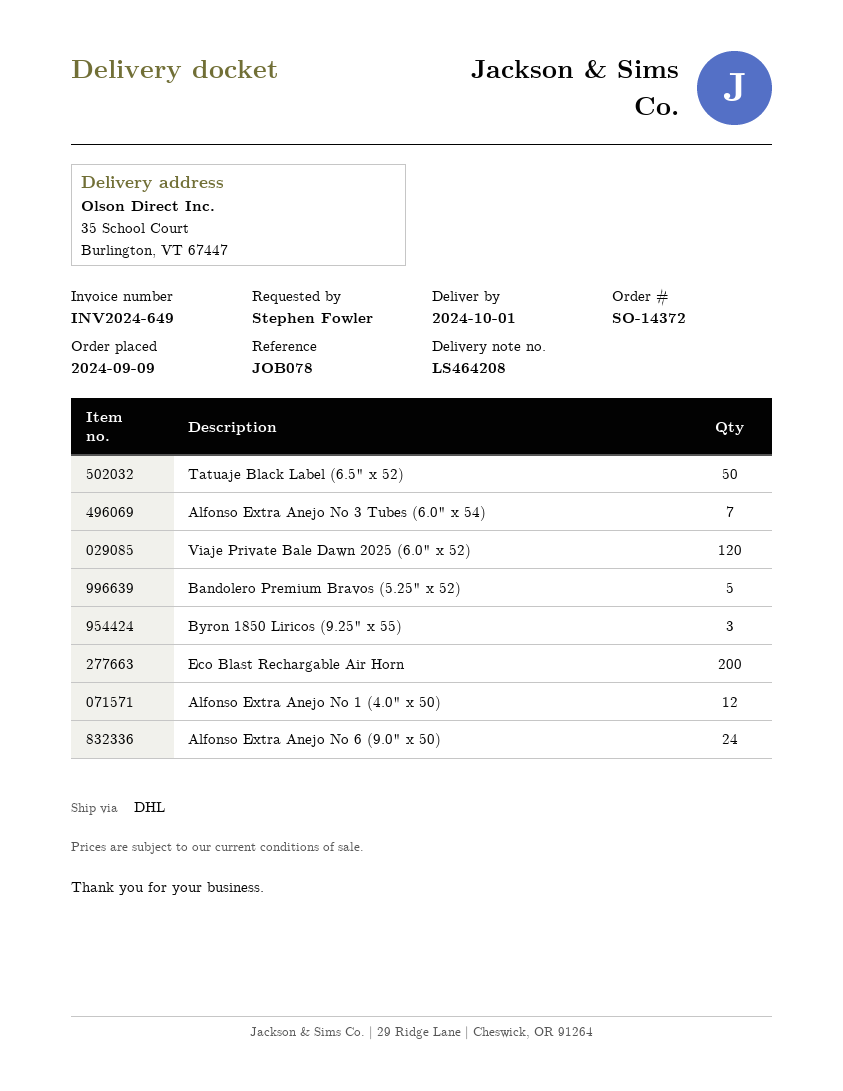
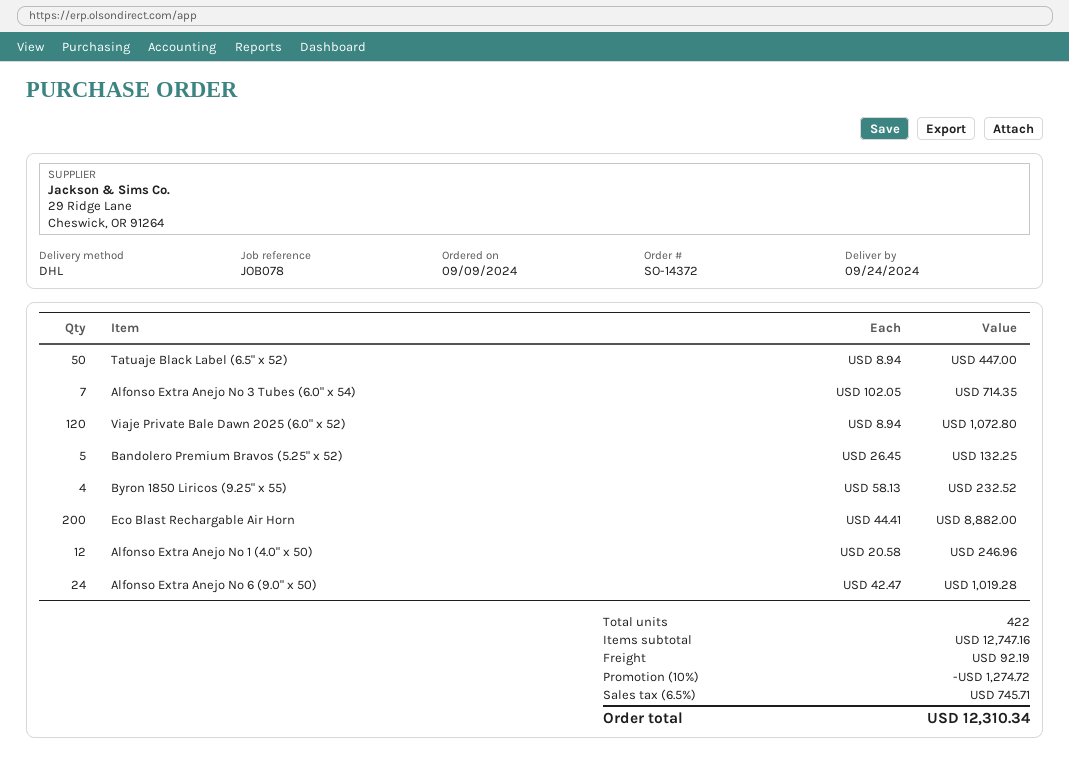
delivery date: 2024-10-01 -> 2024-09-24
Byron 1850 Liricos (9.25" x 55): 3 -> 4

